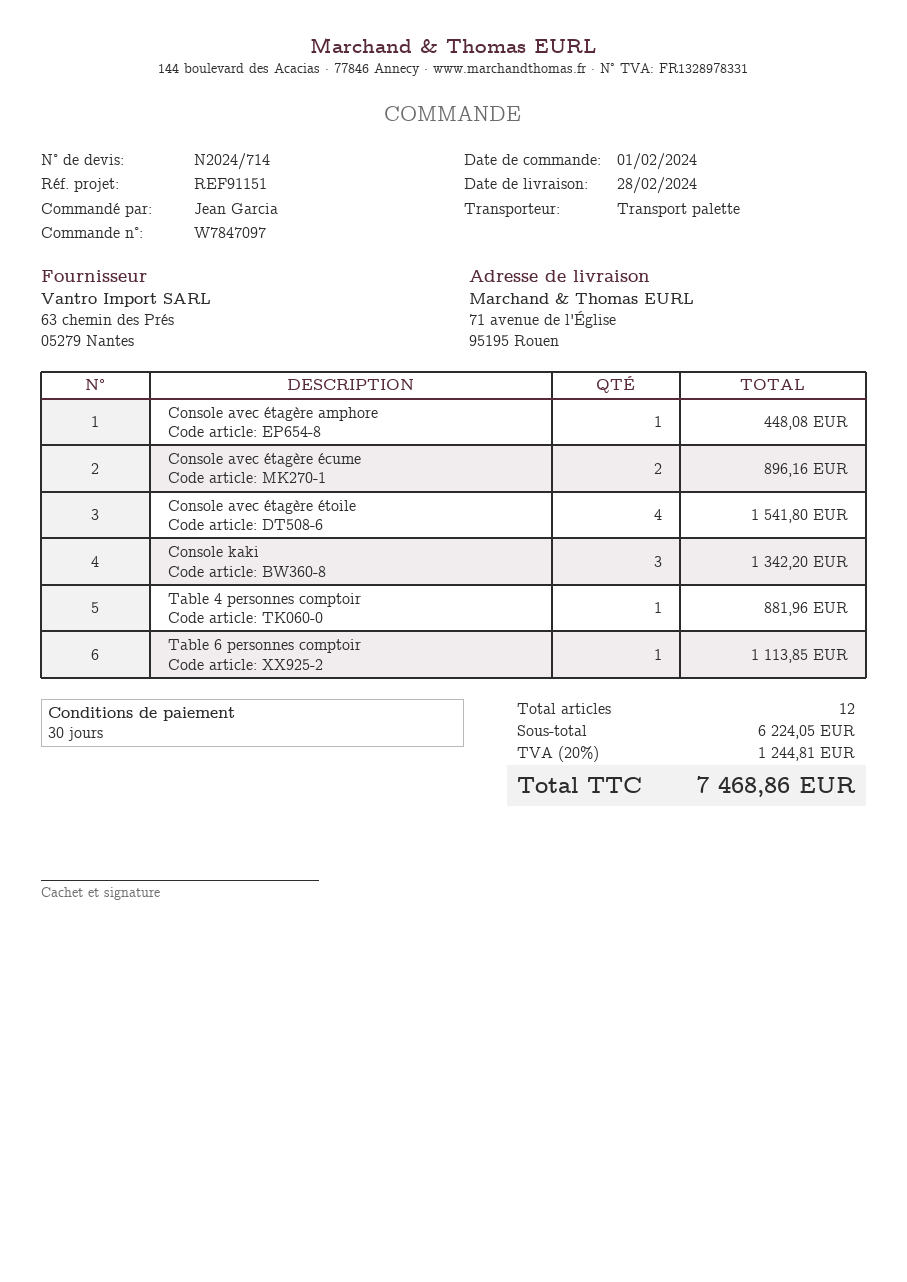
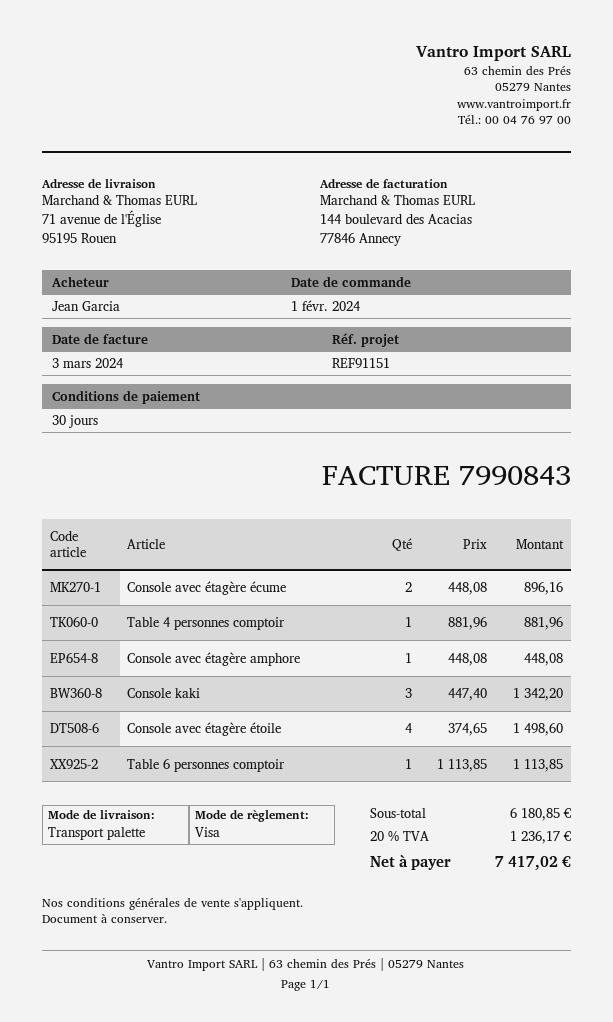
Console avec étagère étoile: 4 for 1541.80 -> 4 for 1498.60
subtotal: 6224.05 -> 6180.85
tax: 20% = 1244.81 -> 20% = 1236.17
total: 7468.86 -> 7417.02

